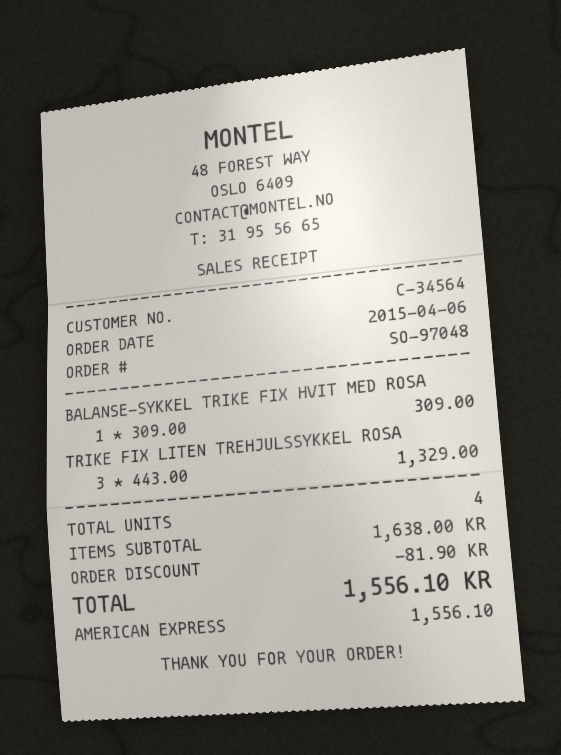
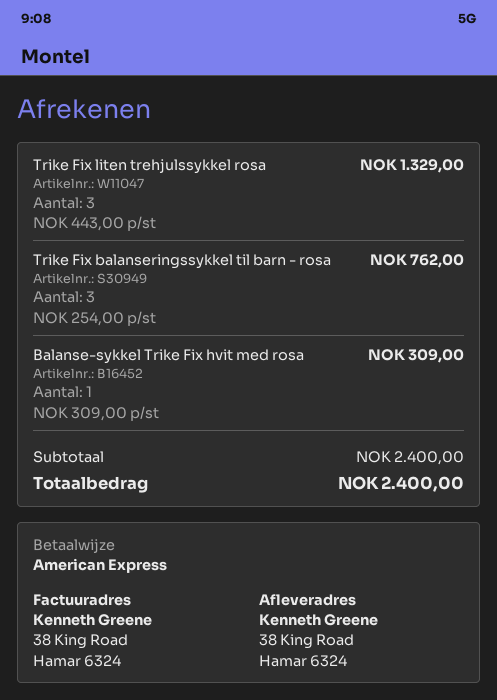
Trike Fix balanseringssykkel til barn - rosa: none -> 3 x 254.00 = 762.00
subtotal: 1638.00 -> 2400.00
discount: 81.90 -> none
total: 1556.10 -> 2400.00

